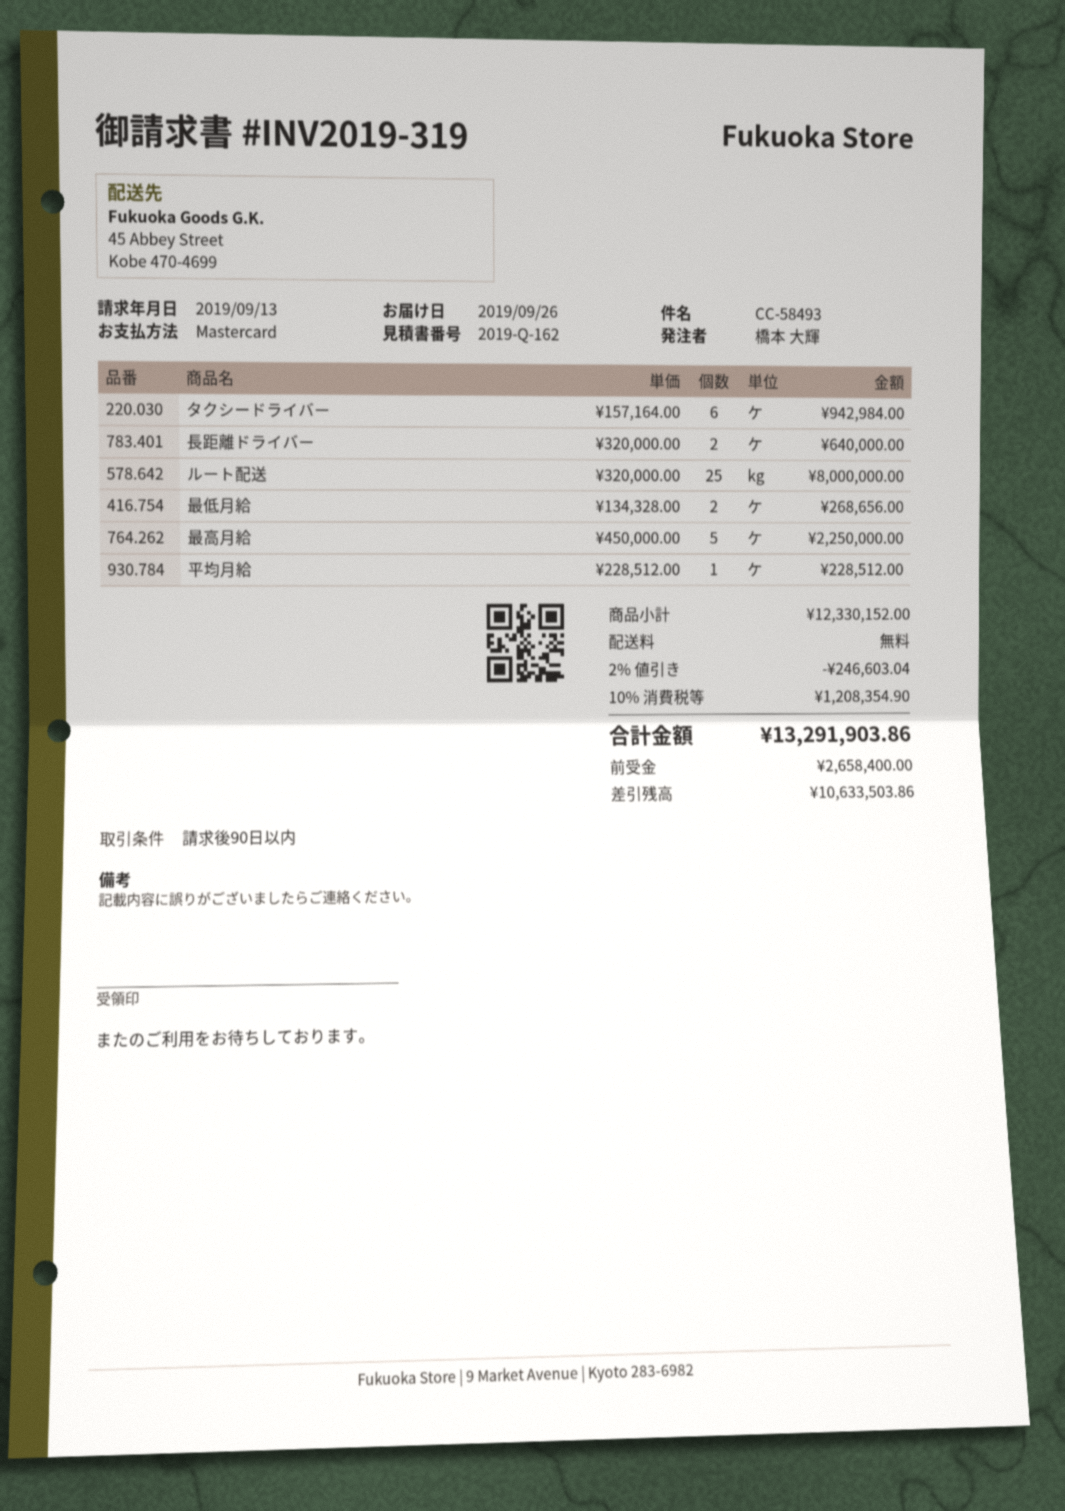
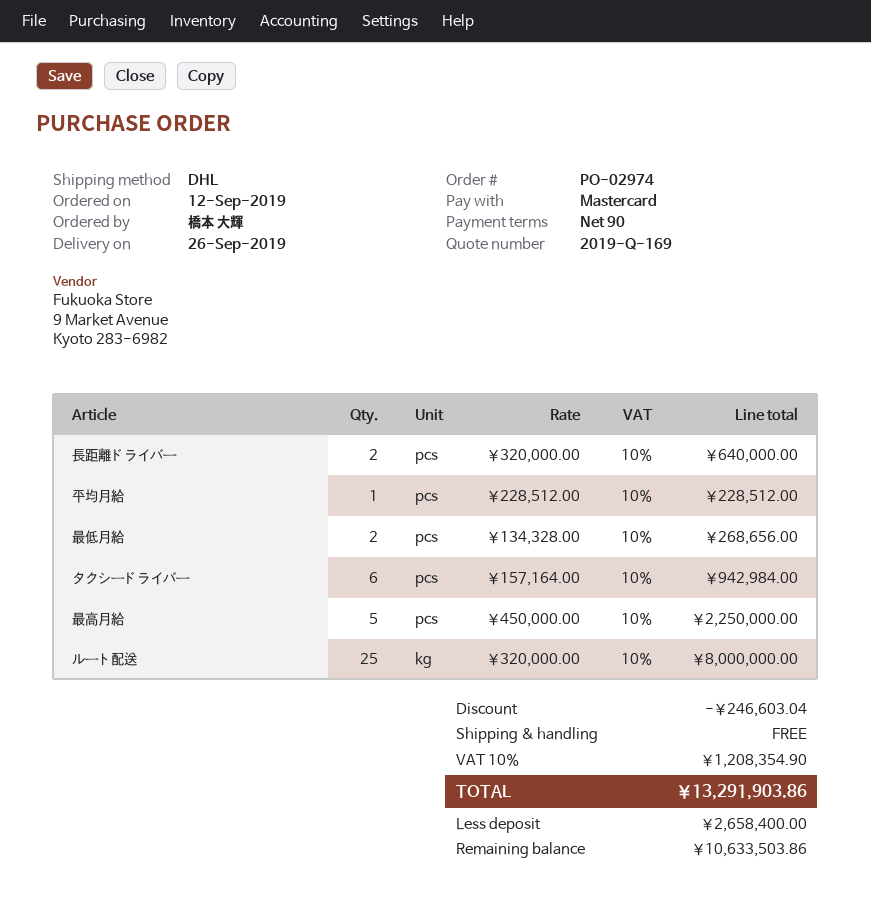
quote number: 2019-Q-162 -> 2019-Q-169

